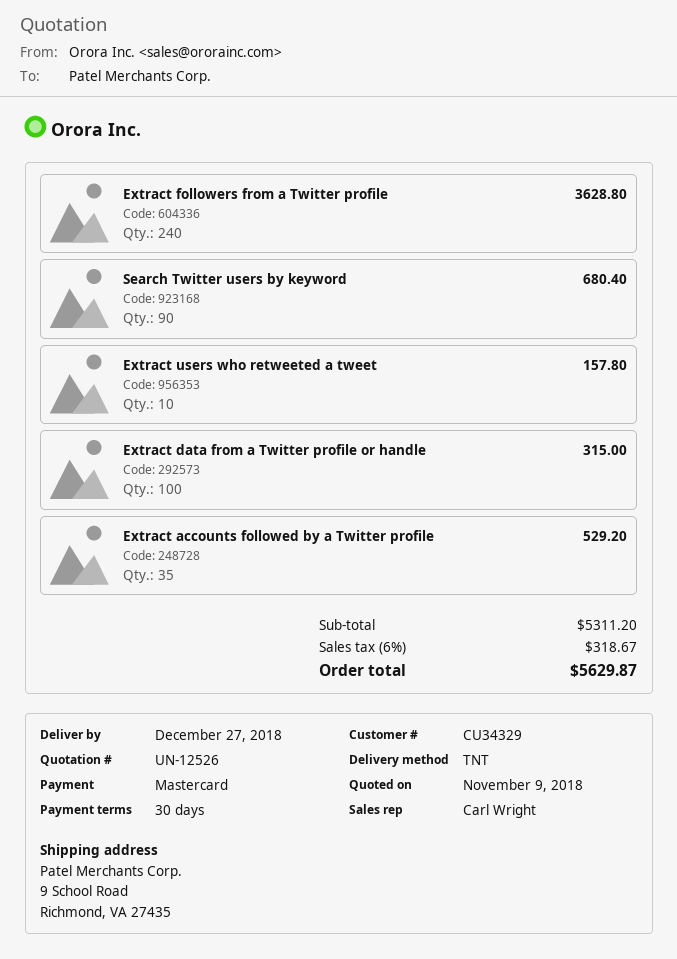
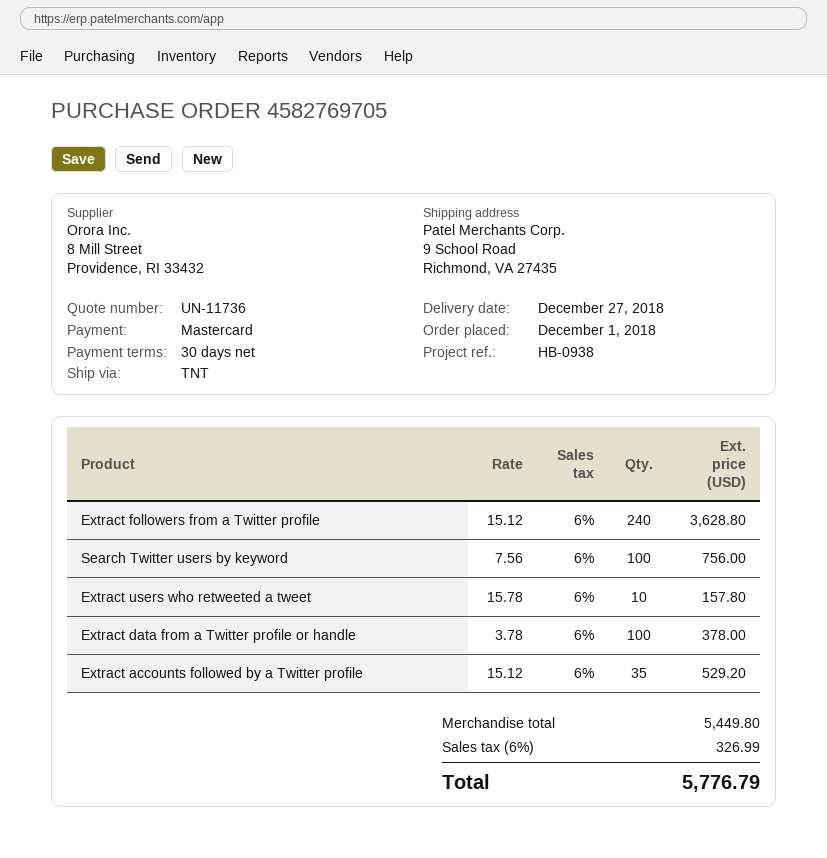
quote number: UN-12526 -> UN-11736
Search Twitter users by keyword: 90 for 680.40 -> 100 for 756.00
Extract data from a Twitter profile or handle: 100 for 315.00 -> 100 for 378.00
subtotal: 5311.20 -> 5449.80
tax: 6% = 318.67 -> 6% = 326.99
total: 5629.87 -> 5776.79

